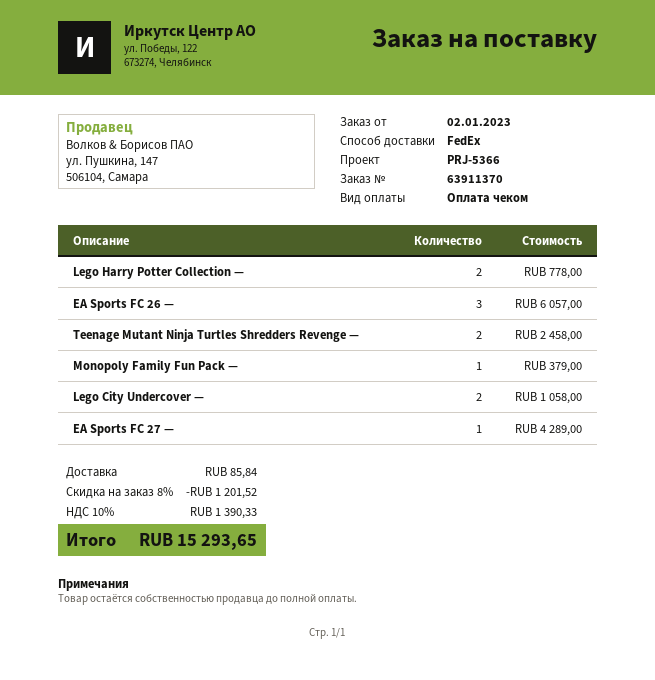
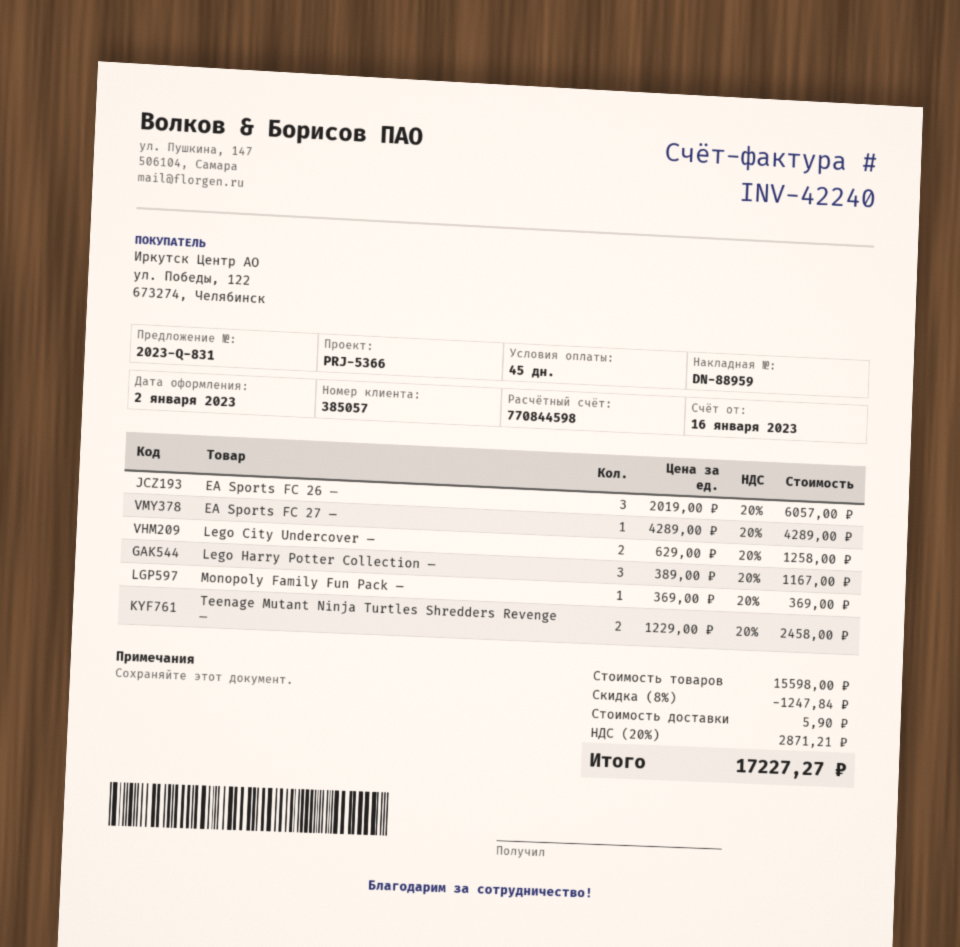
Lego Harry Potter Collection —: 2 for 778.00 -> 3 for 1167.00
Monopoly Family Fun Pack —: 1 for 379.00 -> 1 for 369.00
Lego City Undercover —: 2 for 1058.00 -> 2 for 1258.00
discount: 8% = 1201.52 -> 8% = 1247.84
shipping: 85.84 -> 5.90
tax: 10% = 1390.33 -> 20% = 2871.21
total: 15293.65 -> 17227.27

